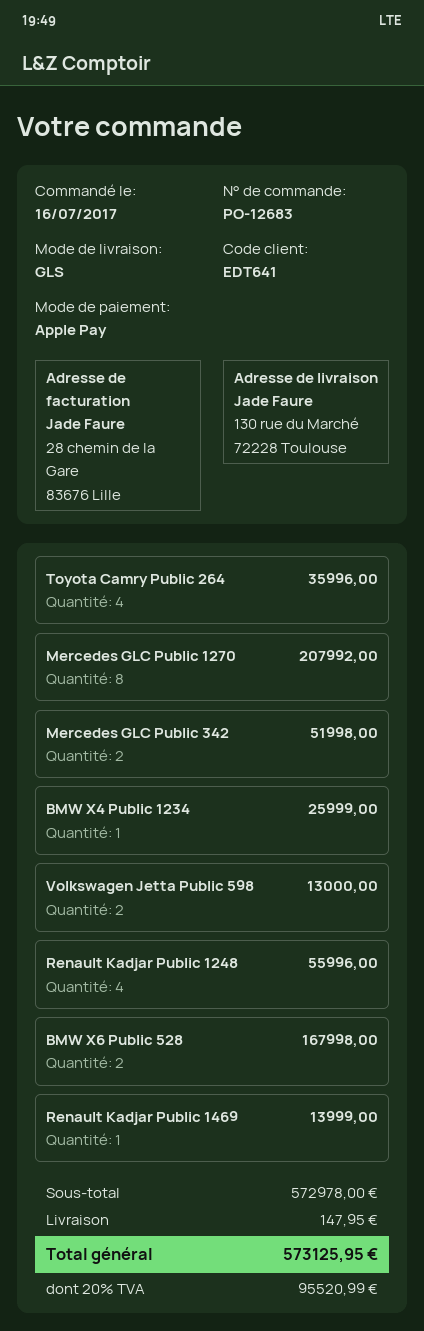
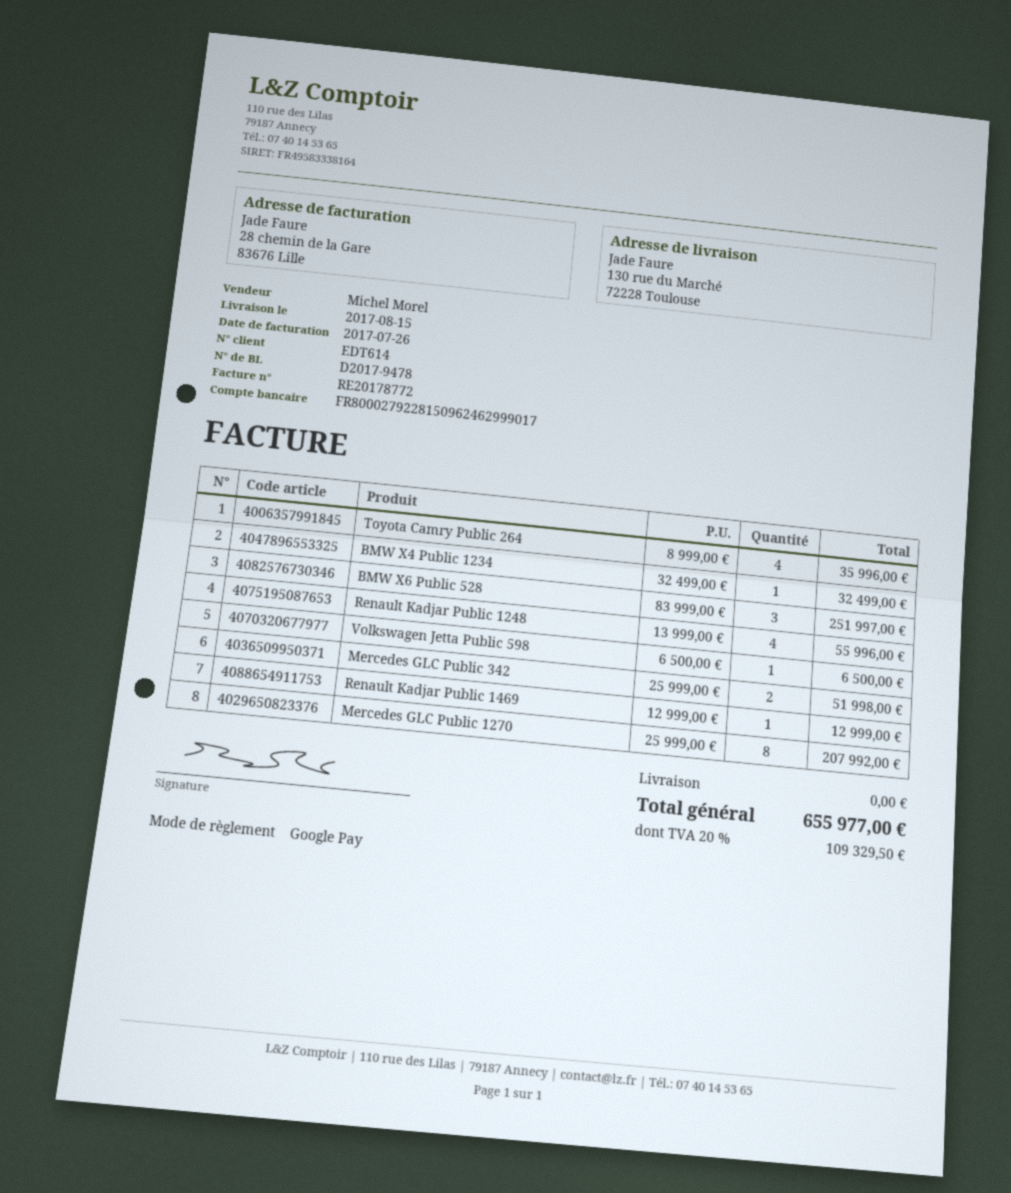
customer number: EDT641 -> EDT614
payment method: Apple Pay -> Google Pay
BMW X4 Public 1234: 1 for 25999.00 -> 1 for 32499.00
Volkswagen Jetta Public 598: 2 for 13000.00 -> 1 for 6500.00
BMW X6 Public 528: 2 for 167998.00 -> 3 for 251997.00
Renault Kadjar Public 1469: 1 for 13999.00 -> 1 for 12999.00
shipping: 147.95 -> 0.00
tax: 20% = 95520.99 -> 20% = 109329.50
total: 573125.95 -> 655977.00

